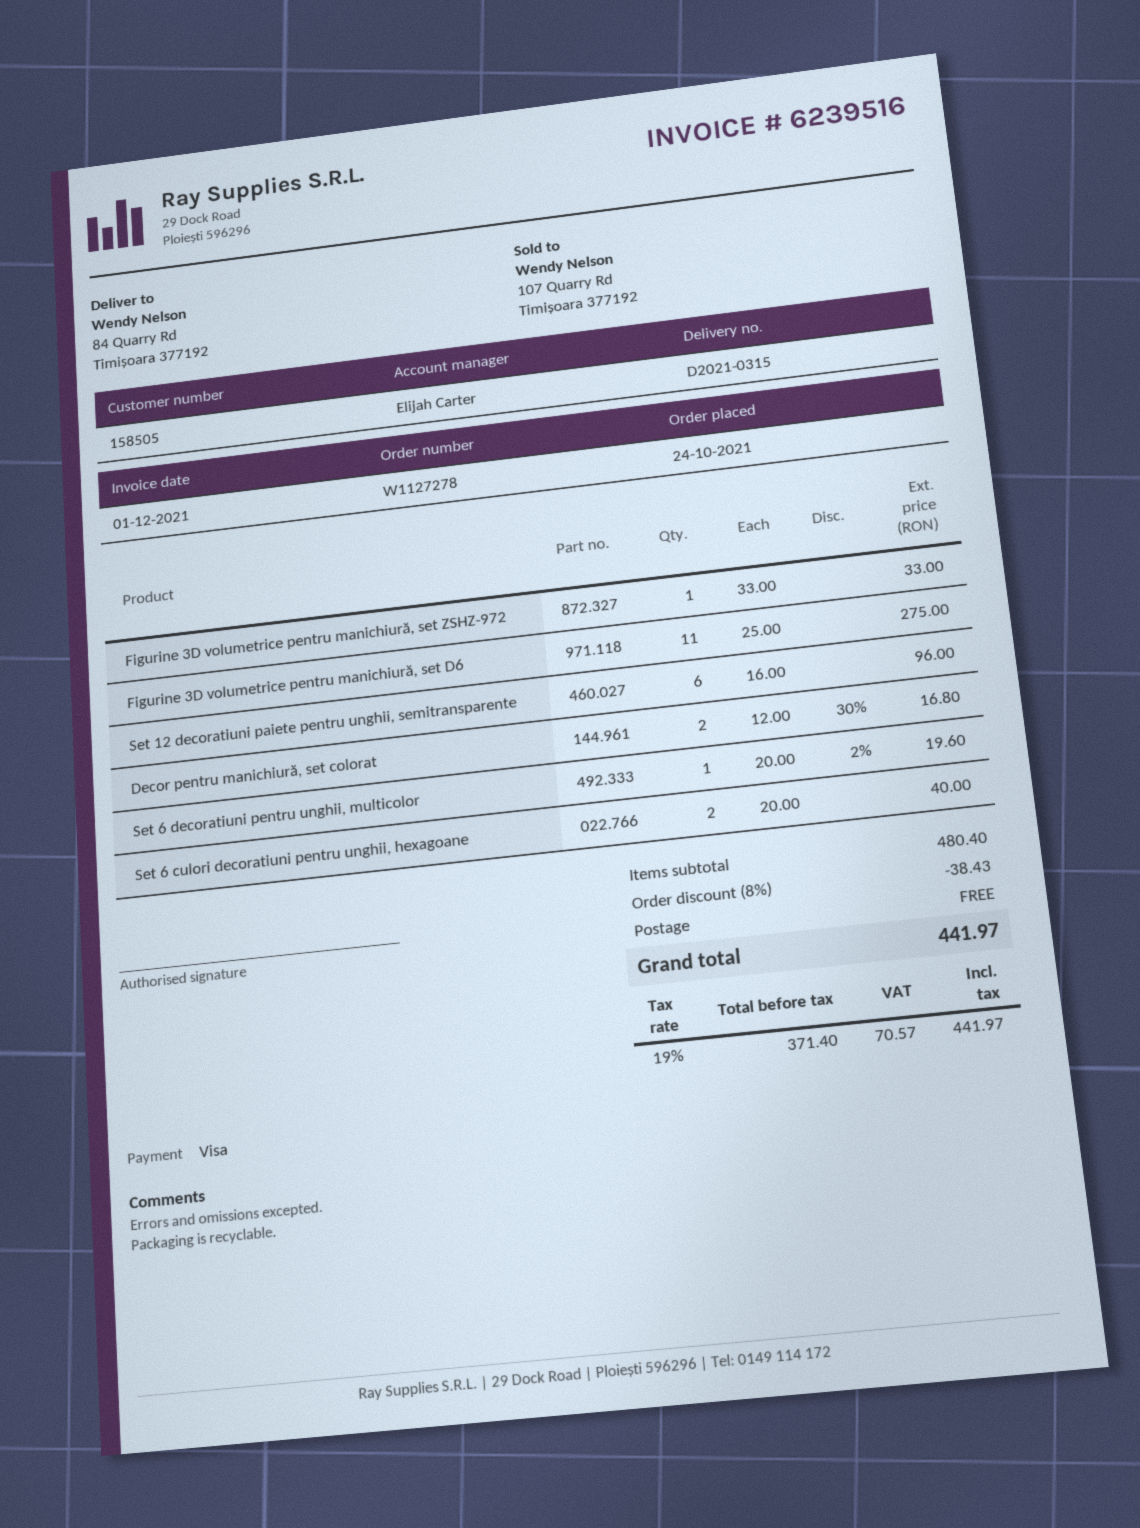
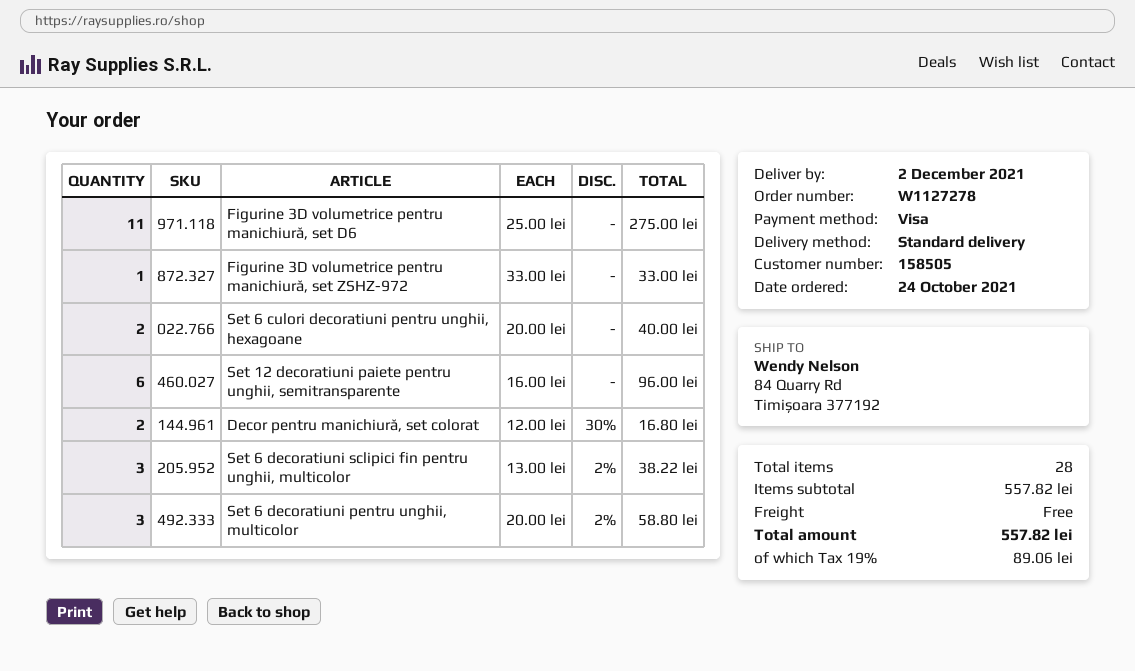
Set 6 decoratiuni pentru unghii, multicolor: 1 x 20.00 - 2% = 19.60 -> 3 x 20.00 - 2% = 58.80
Set 6 decoratiuni sclipici fin pentru unghii, multicolor: none -> 3 x 13.00 - 2% = 38.22
subtotal: 480.40 -> 557.82
discount: 8% = 38.43 -> none
tax: 19% = 70.57 -> 19% = 89.06
total: 441.97 -> 557.82

